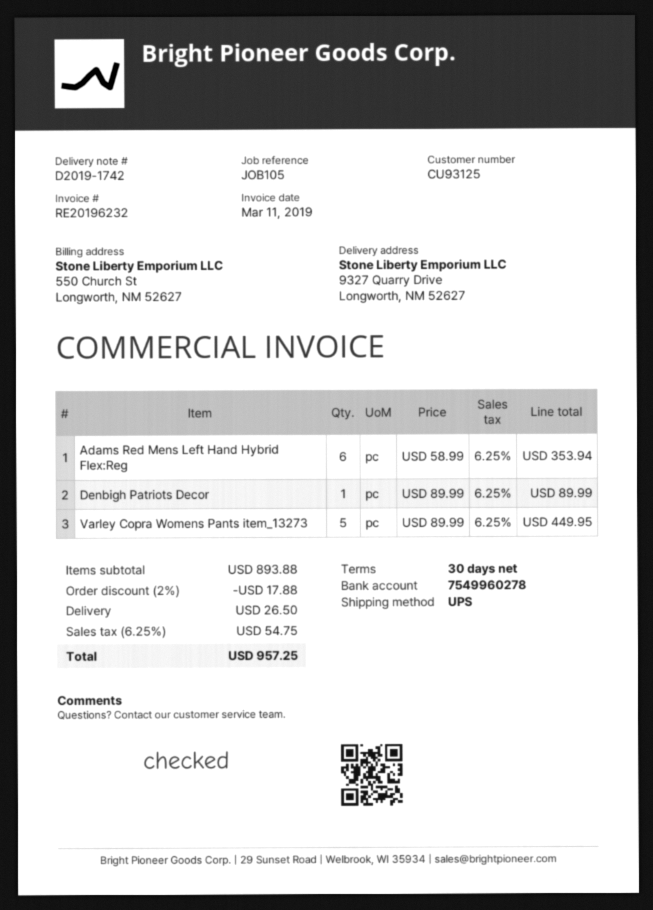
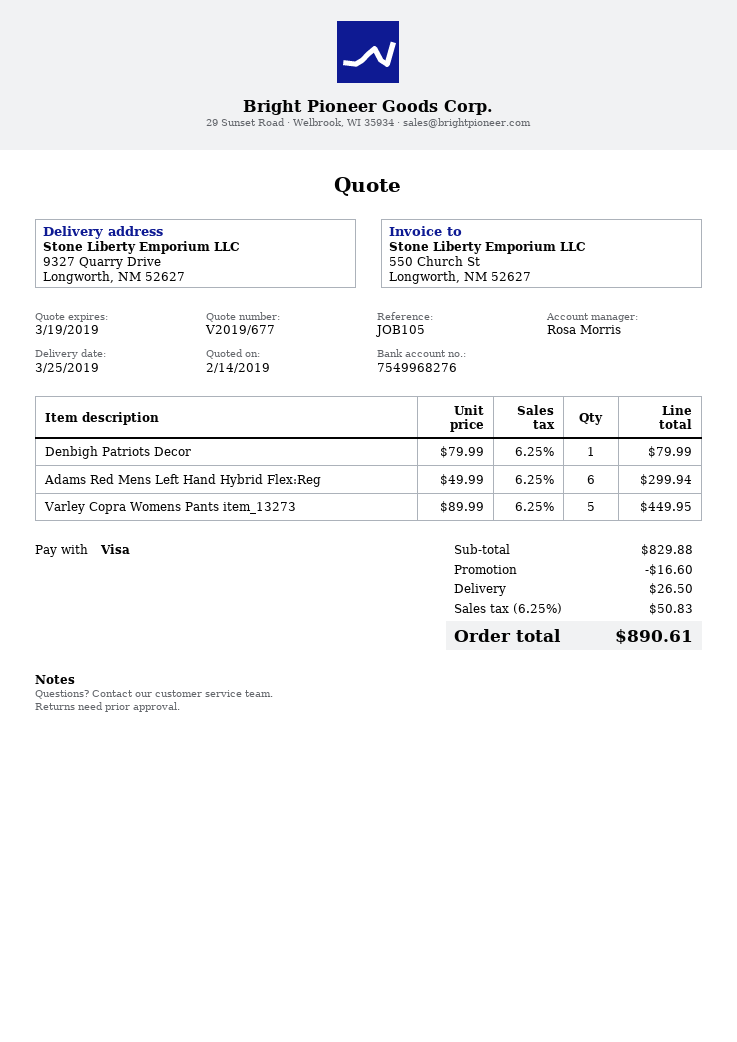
bank account: 7549960278 -> 7549968276
Adams Red Mens Left Hand Hybrid Flex:Reg: 6 x 58.99 = 353.94 -> 6 x 49.99 = 299.94
Denbigh Patriots Decor: 1 x 89.99 = 89.99 -> 1 x 79.99 = 79.99
subtotal: 893.88 -> 829.88
discount: 17.88 -> 16.60
tax: 6.25% = 54.75 -> 6.25% = 50.83
total: 957.25 -> 890.61

